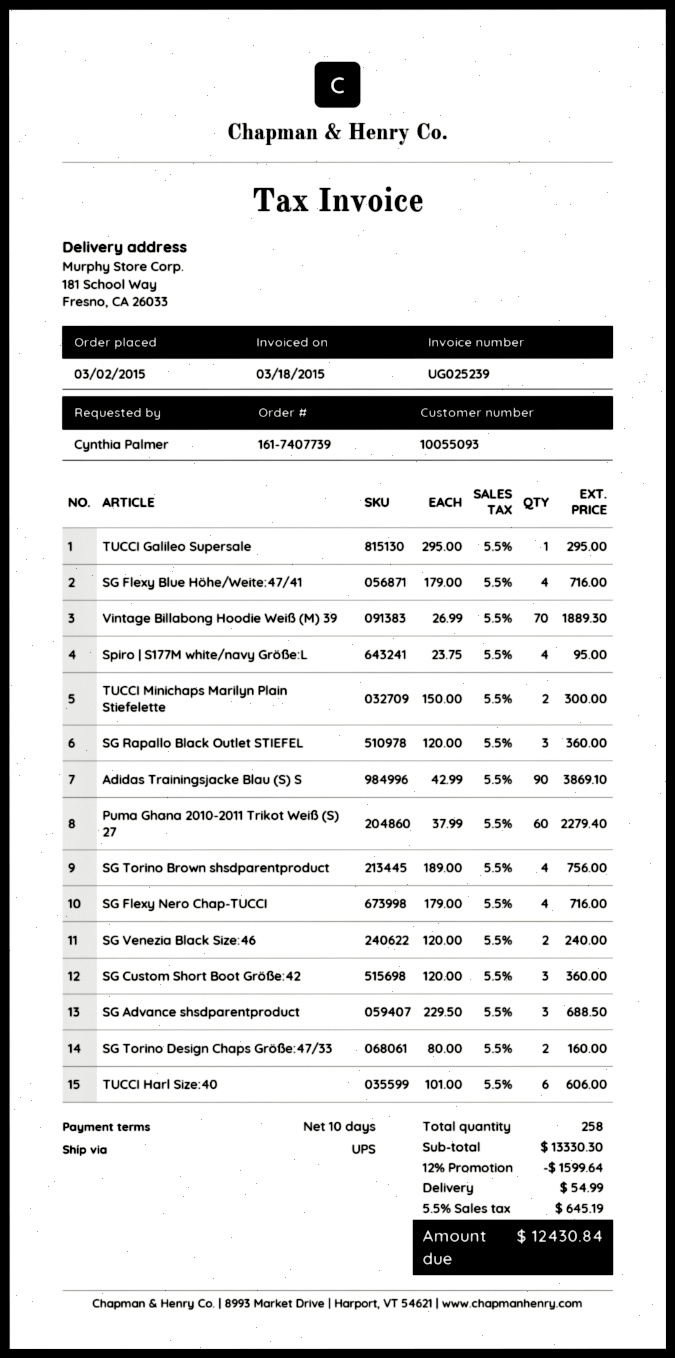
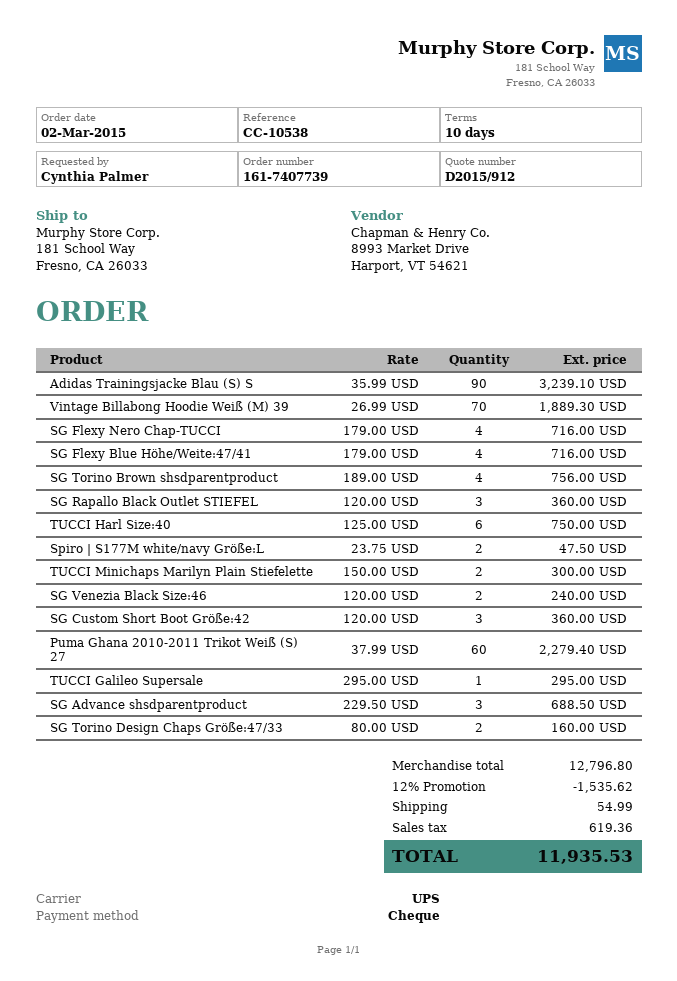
Spiro | S177M white/navy Größe:L: 4 x 23.75 = 95.00 -> 2 x 23.75 = 47.50
Adidas Trainingsjacke Blau (S) S: 90 x 42.99 = 3869.10 -> 90 x 35.99 = 3239.10
TUCCI Harl Size:40: 6 x 101.00 = 606.00 -> 6 x 125.00 = 750.00
subtotal: 13330.30 -> 12796.80
discount: 12% = 1599.64 -> 12% = 1535.62
tax: 645.19 -> 619.36
total: 12430.84 -> 11935.53

